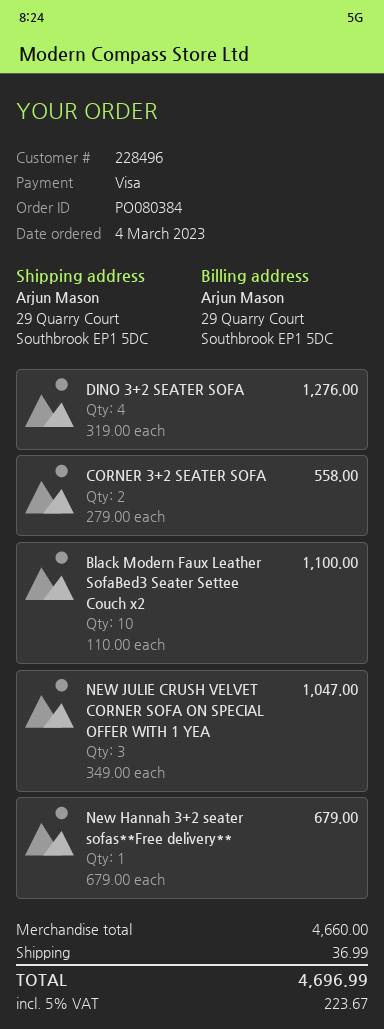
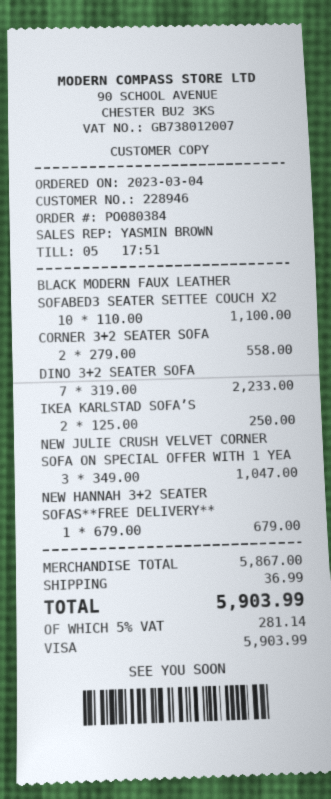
customer number: 228496 -> 228946
DINO 3+2 SEATER SOFA: 4 x 319.00 = 1276.00 -> 7 x 319.00 = 2233.00
IKEA KARLSTAD SOFA’S: none -> 2 x 125.00 = 250.00
subtotal: 4660.00 -> 5867.00
tax: 5% = 223.67 -> 5% = 281.14
total: 4696.99 -> 5903.99

